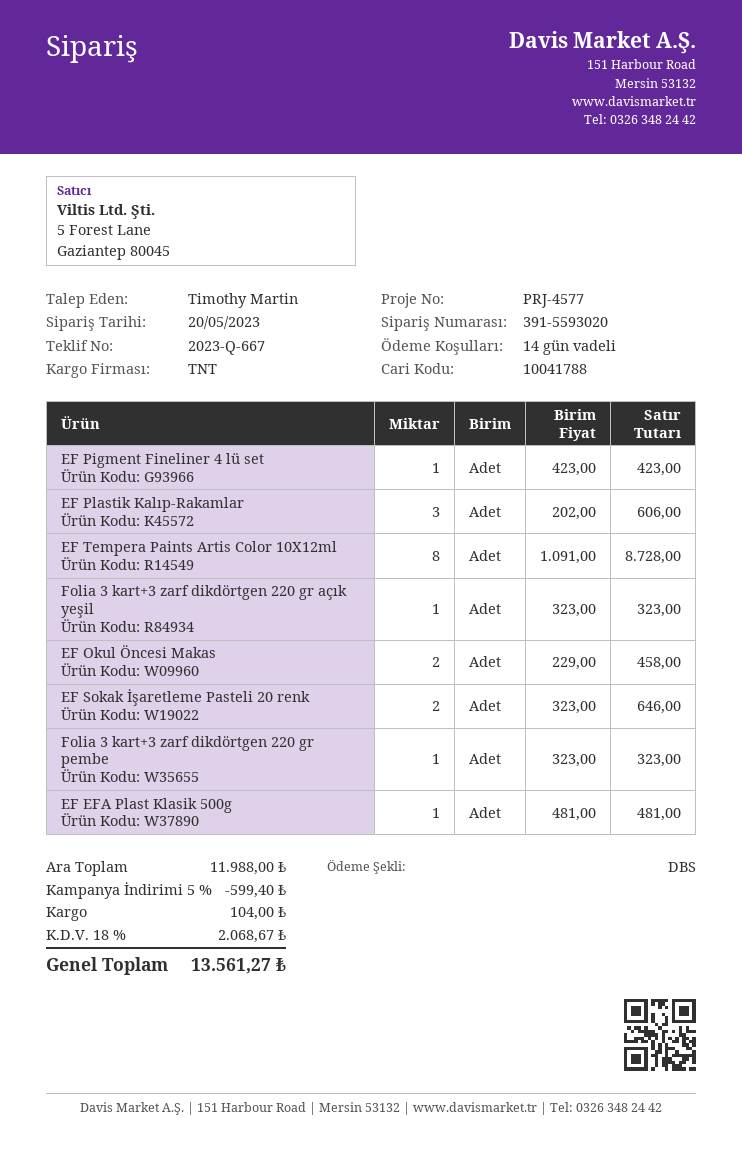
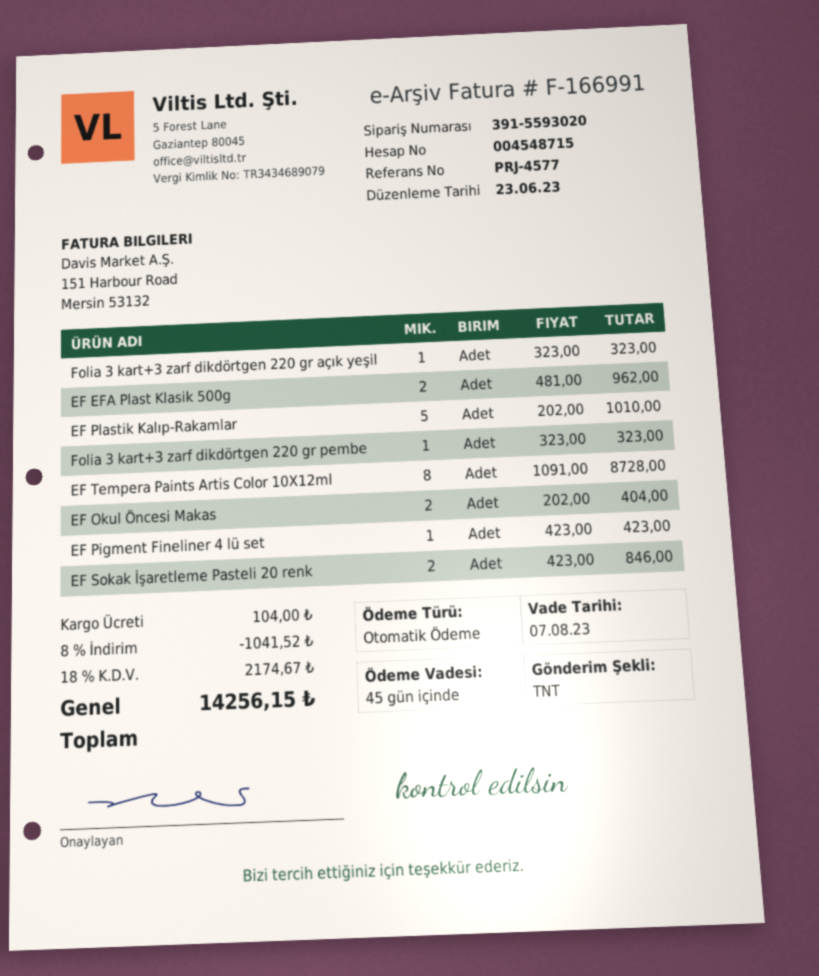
payment terms: 14 days -> 45 days
EF Plastik Kalıp-Rakamlar: 3 x 202.00 = 606.00 -> 5 x 202.00 = 1010.00
EF Okul Öncesi Makas: 2 x 229.00 = 458.00 -> 2 x 202.00 = 404.00
EF Sokak İşaretleme Pasteli 20 renk: 2 x 323.00 = 646.00 -> 2 x 423.00 = 846.00
EF EFA Plast Klasik 500g: 1 x 481.00 = 481.00 -> 2 x 481.00 = 962.00
discount: 5% = 599.40 -> 8% = 1041.52
tax: 18% = 2068.67 -> 18% = 2174.67
total: 13561.27 -> 14256.15

